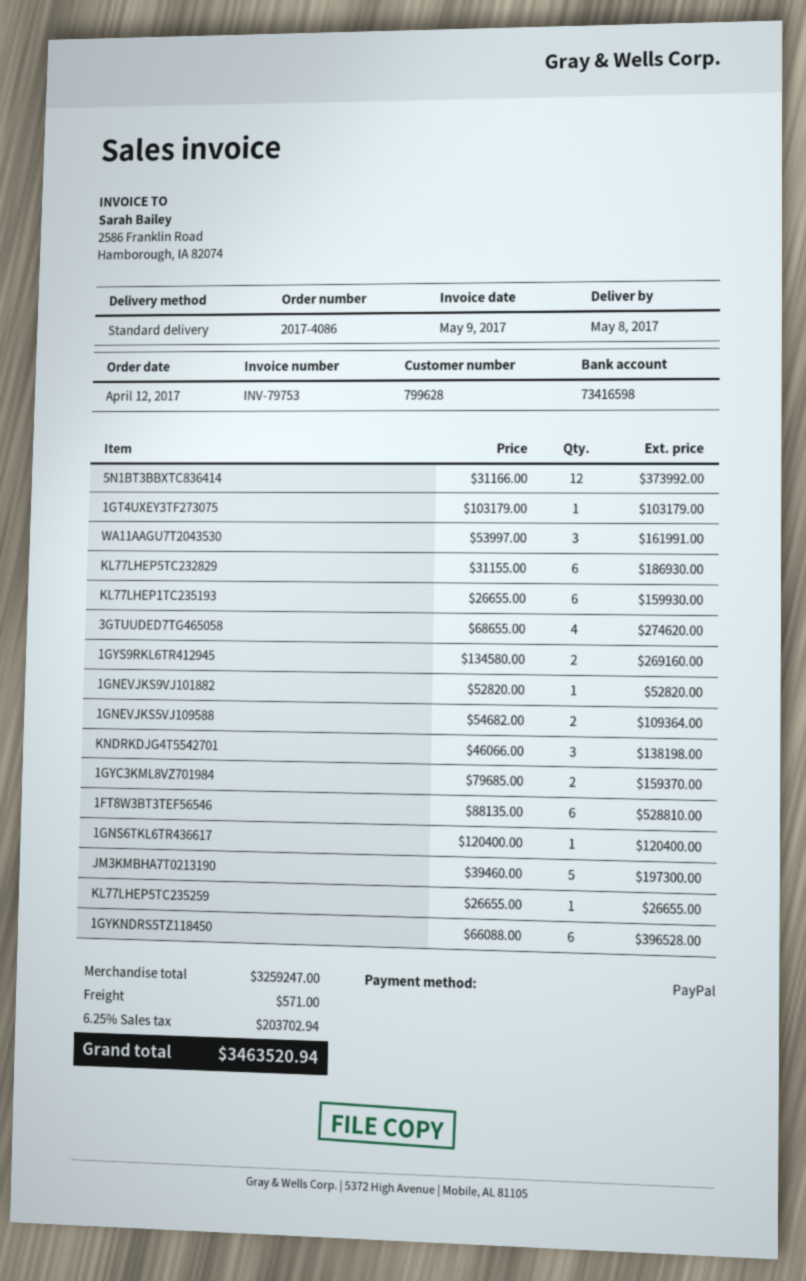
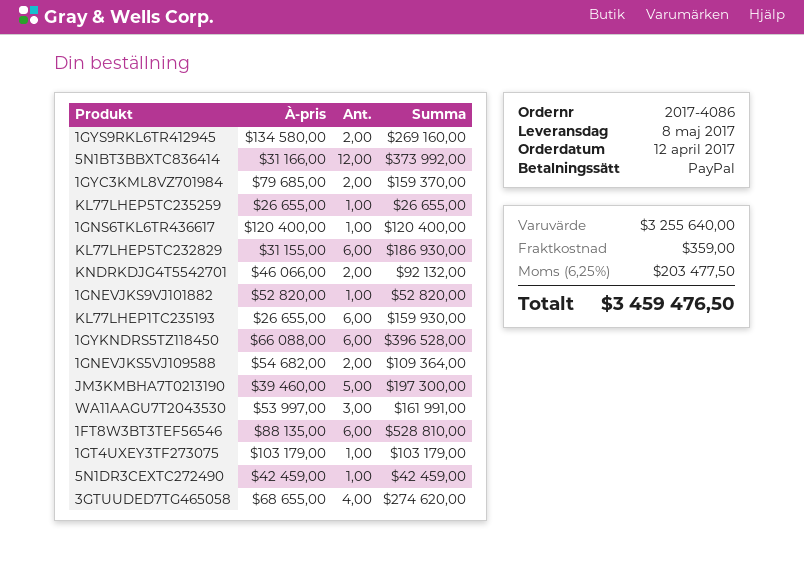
KNDRKDJG4T5542701: 3 x 46066.00 = 138198.00 -> 2 x 46066.00 = 92132.00
5N1DR3CEXTC272490: none -> 1 x 42459.00 = 42459.00
subtotal: 3259247.00 -> 3255640.00
shipping: 571.00 -> 359.00
tax: 6.25% = 203702.94 -> 6.25% = 203477.50
total: 3463520.94 -> 3459476.50

